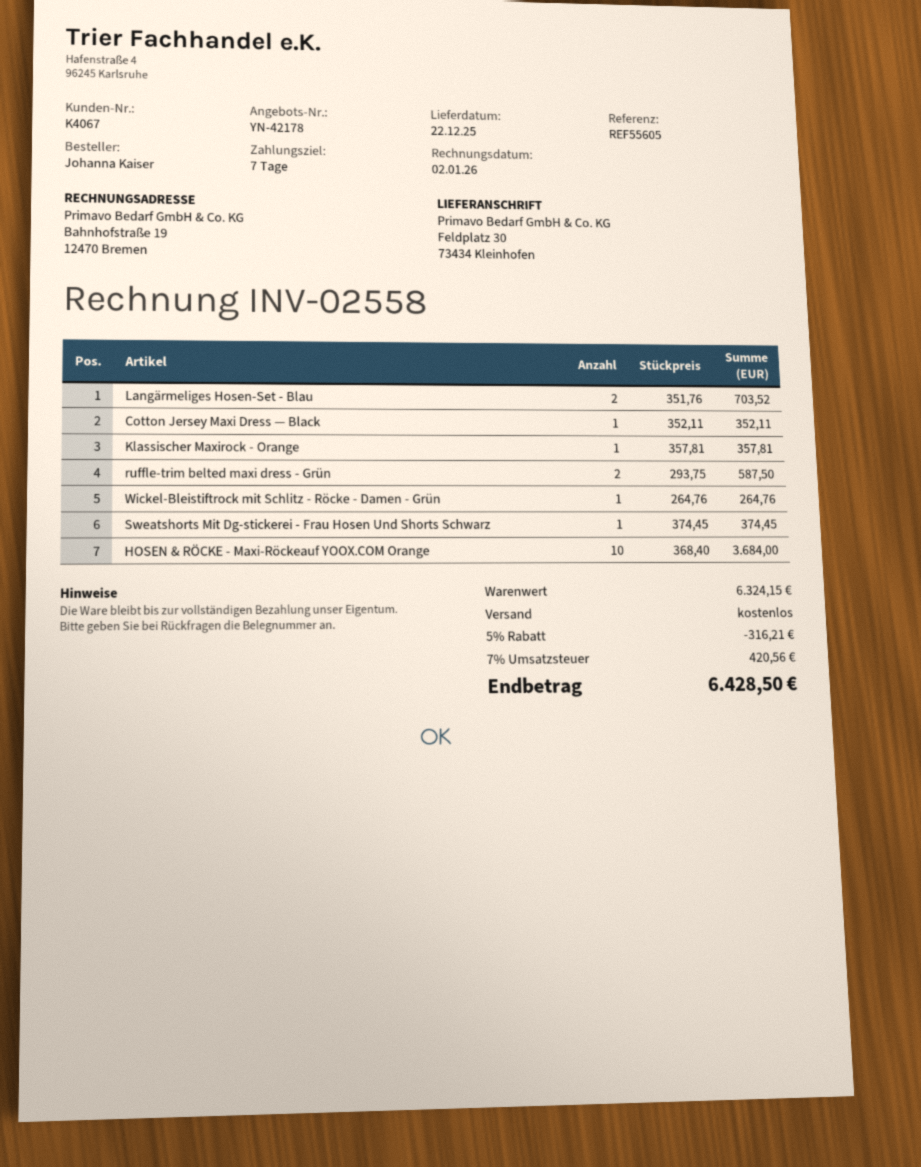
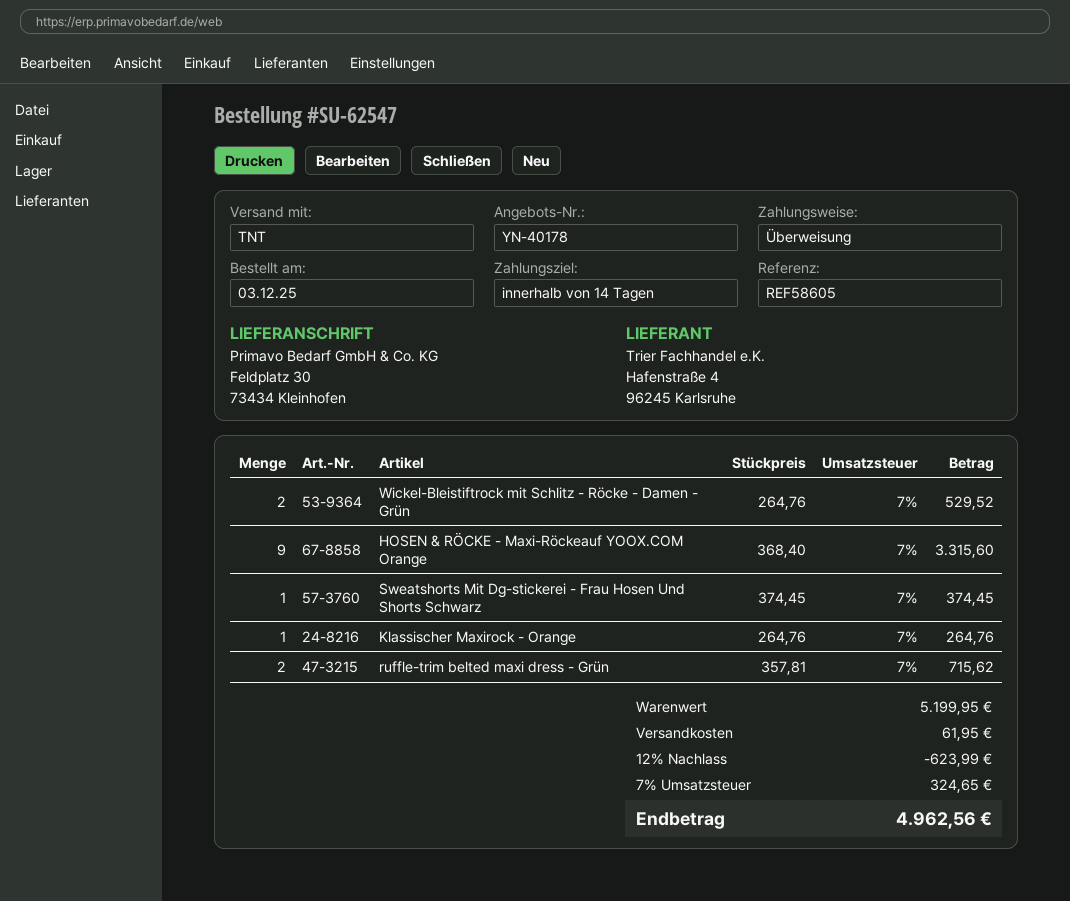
quote number: YN-42178 -> YN-40178
payment terms: 7 days -> 14 days
reference: REF55605 -> REF58605
Langärmeliges Hosen-Set - Blau: 2 x 351.76 = 703.52 -> none
Cotton Jersey Maxi Dress — Black: 1 x 352.11 = 352.11 -> none
Klassischer Maxirock - Orange: 1 x 357.81 = 357.81 -> 1 x 264.76 = 264.76
ruffle-trim belted maxi dress - Grün: 2 x 293.75 = 587.50 -> 2 x 357.81 = 715.62
Wickel-Bleistiftrock mit Schlitz - Röcke - Damen - Grün: 1 x 264.76 = 264.76 -> 2 x 264.76 = 529.52
HOSEN & RÖCKE - Maxi-Röckeauf YOOX.COM Orange: 10 x 368.40 = 3684.00 -> 9 x 368.40 = 3315.60
subtotal: 6324.15 -> 5199.95
discount: 5% = 316.21 -> 12% = 623.99
shipping: 0.00 -> 61.95
tax: 7% = 420.56 -> 7% = 324.65
total: 6428.50 -> 4962.56

